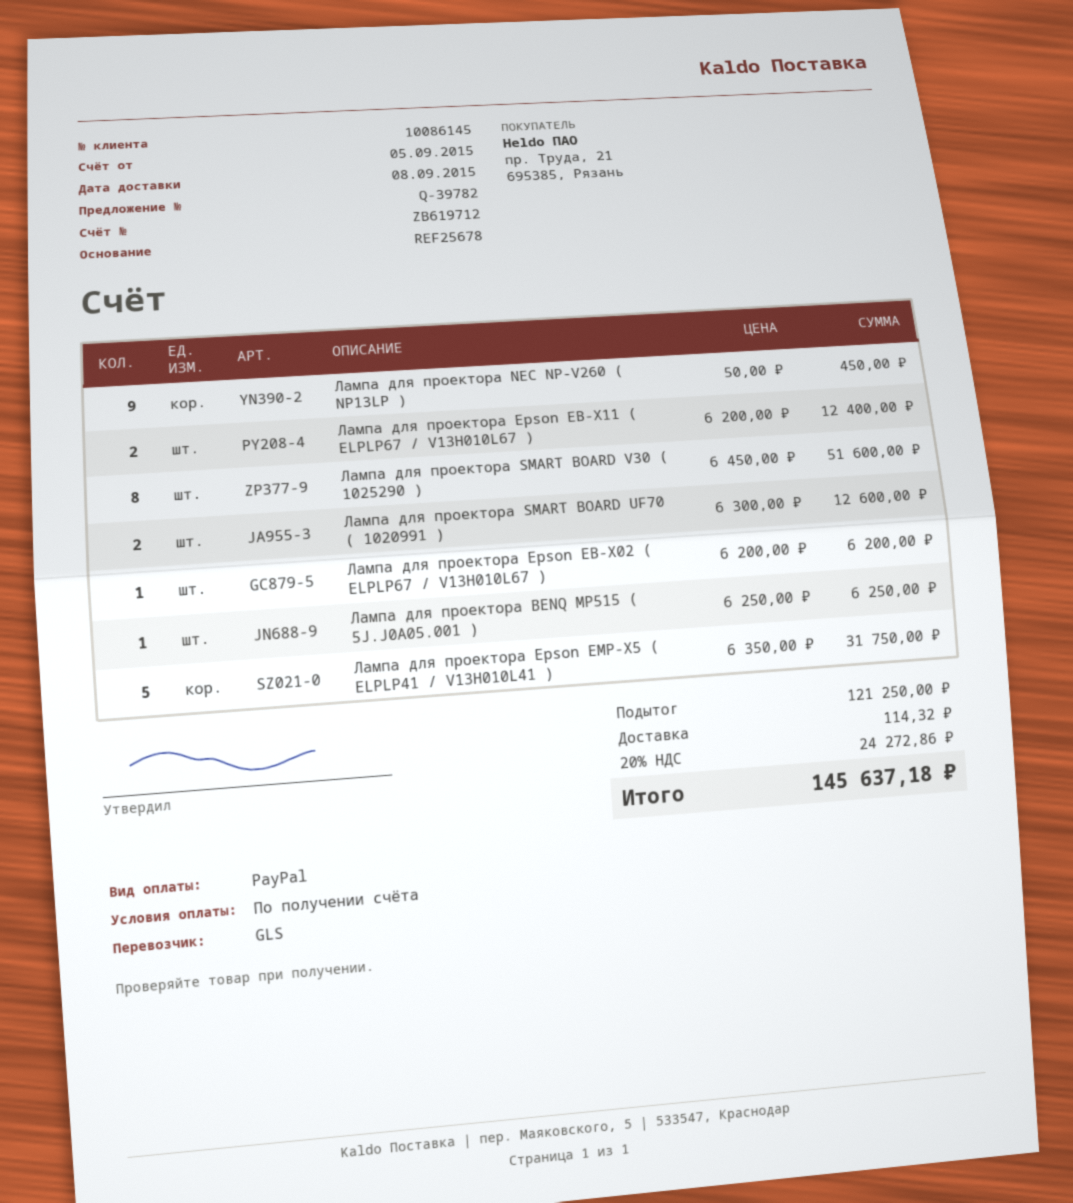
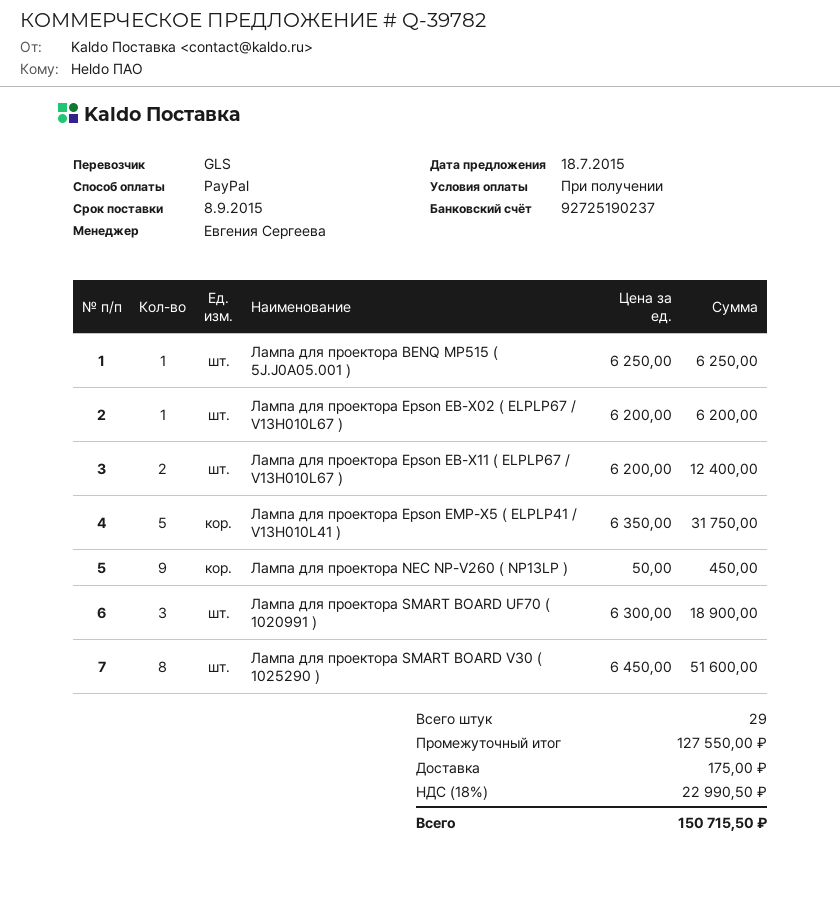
Лампа для проектора SMART BOARD UF70 ( 1020991 ): 2 x 6300.00 = 12600.00 -> 3 x 6300.00 = 18900.00
subtotal: 121250.00 -> 127550.00
shipping: 114.32 -> 175.00
tax: 20% = 24272.86 -> 18% = 22990.50
total: 145637.18 -> 150715.50

